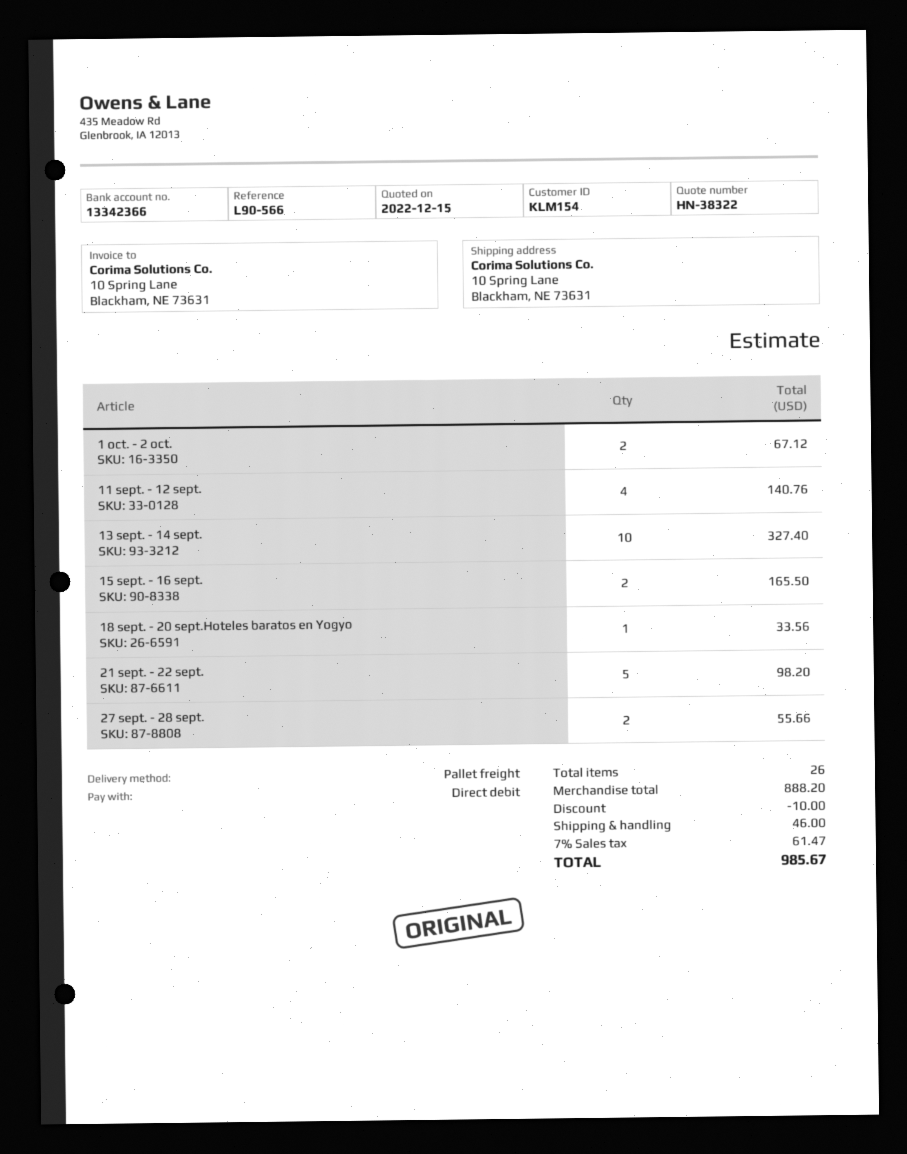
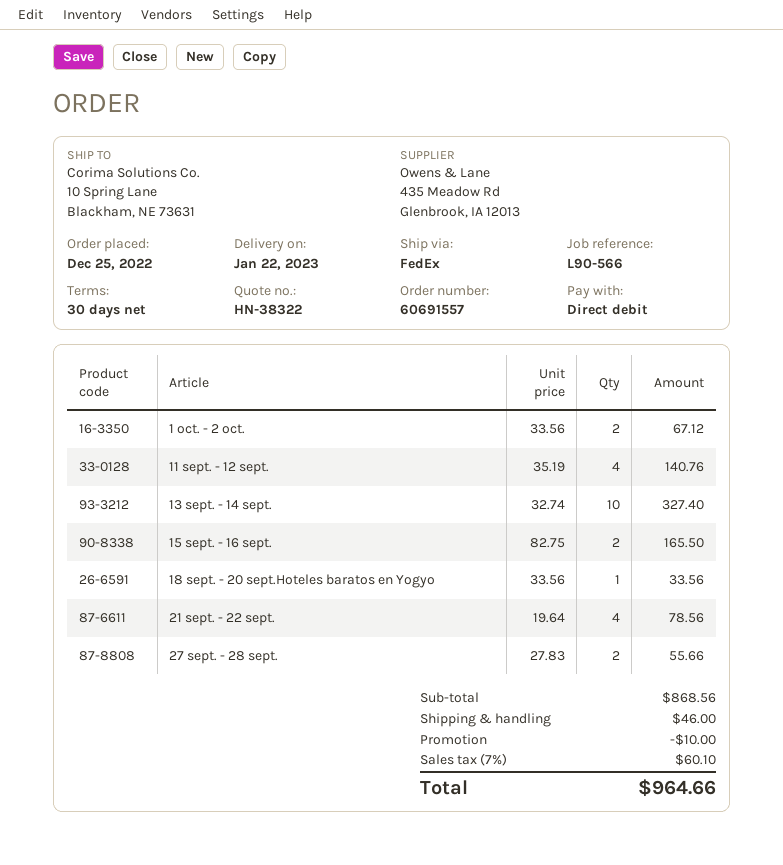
shipping method: pallet freight -> FedEx
21 sept. - 22 sept.: 5 for 98.20 -> 4 for 78.56
subtotal: 888.20 -> 868.56
tax: 7% = 61.47 -> 7% = 60.10
total: 985.67 -> 964.66

